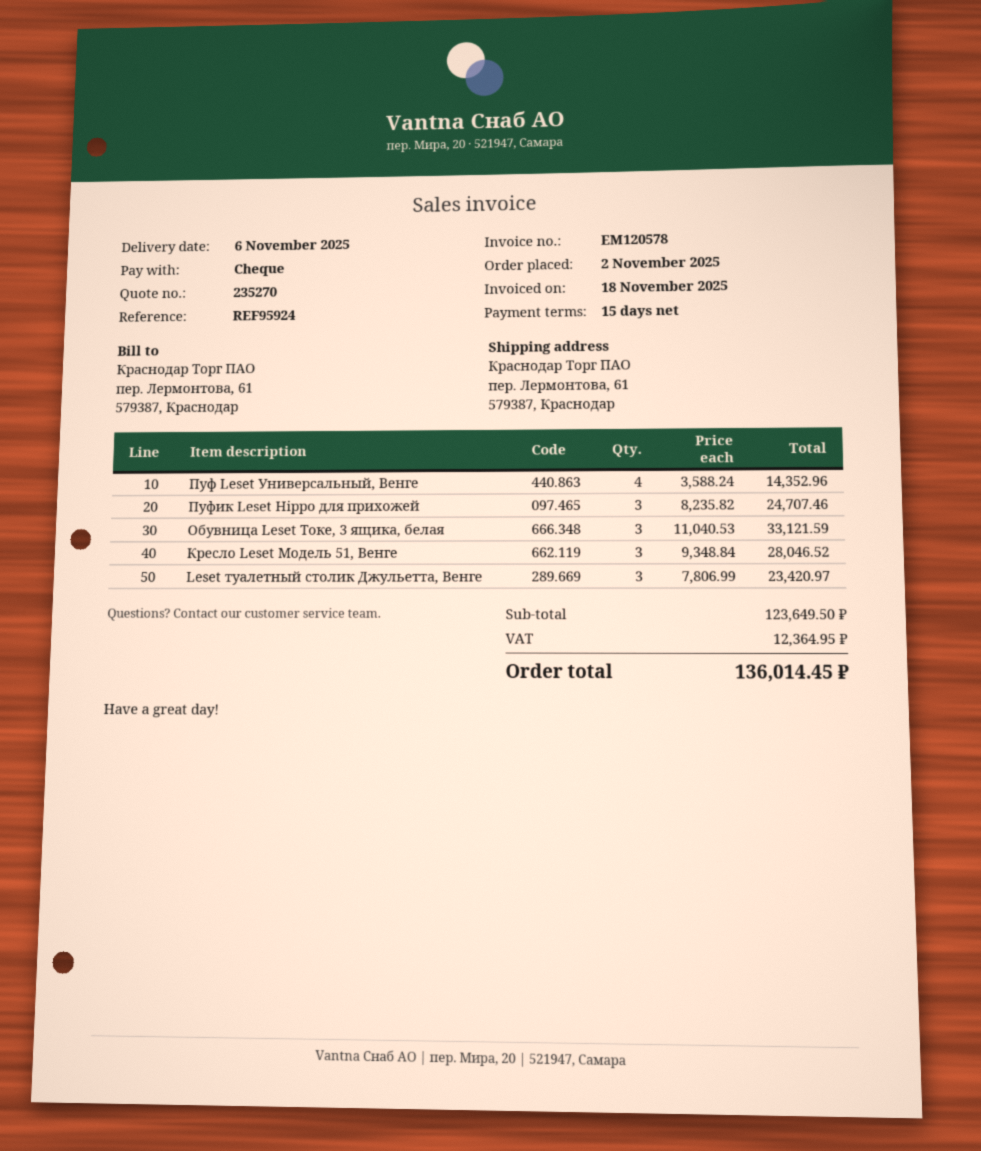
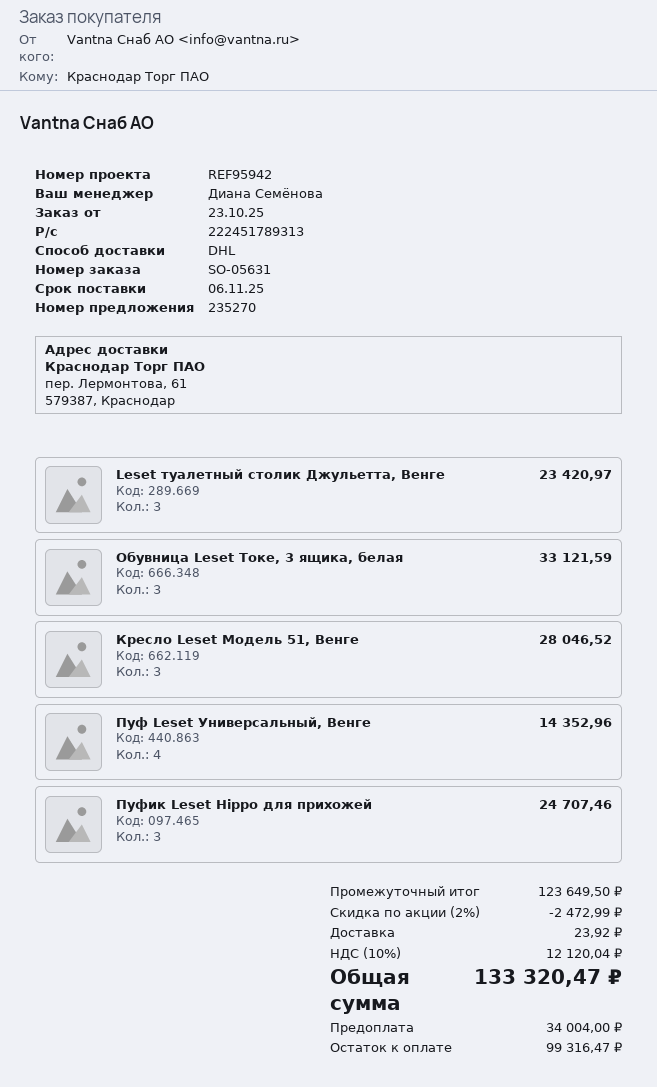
order date: 2025-11-02 -> 2025-10-23
reference: REF95924 -> REF95942
discount: none -> 2% = 2472.99
shipping: none -> 23.92
tax: 12364.95 -> 12120.04
total: 136014.45 -> 133320.47

